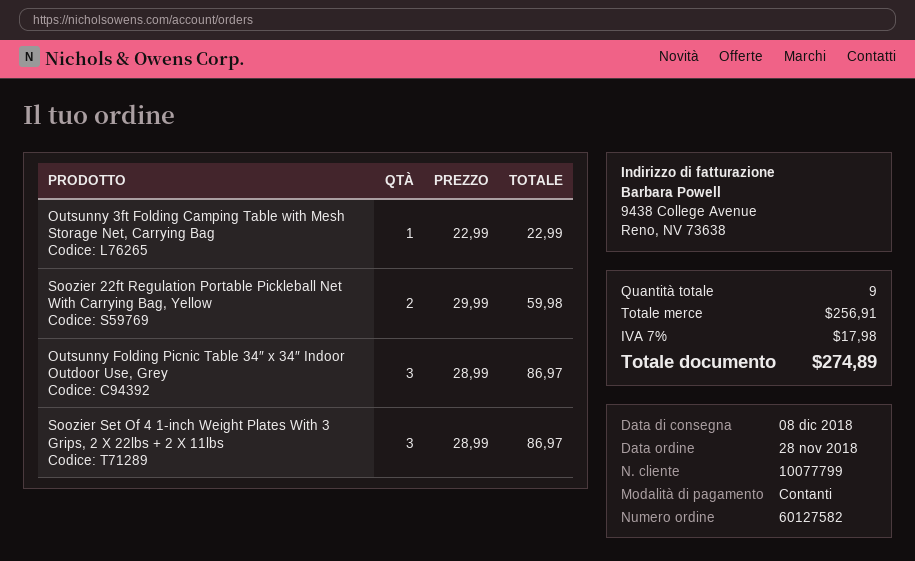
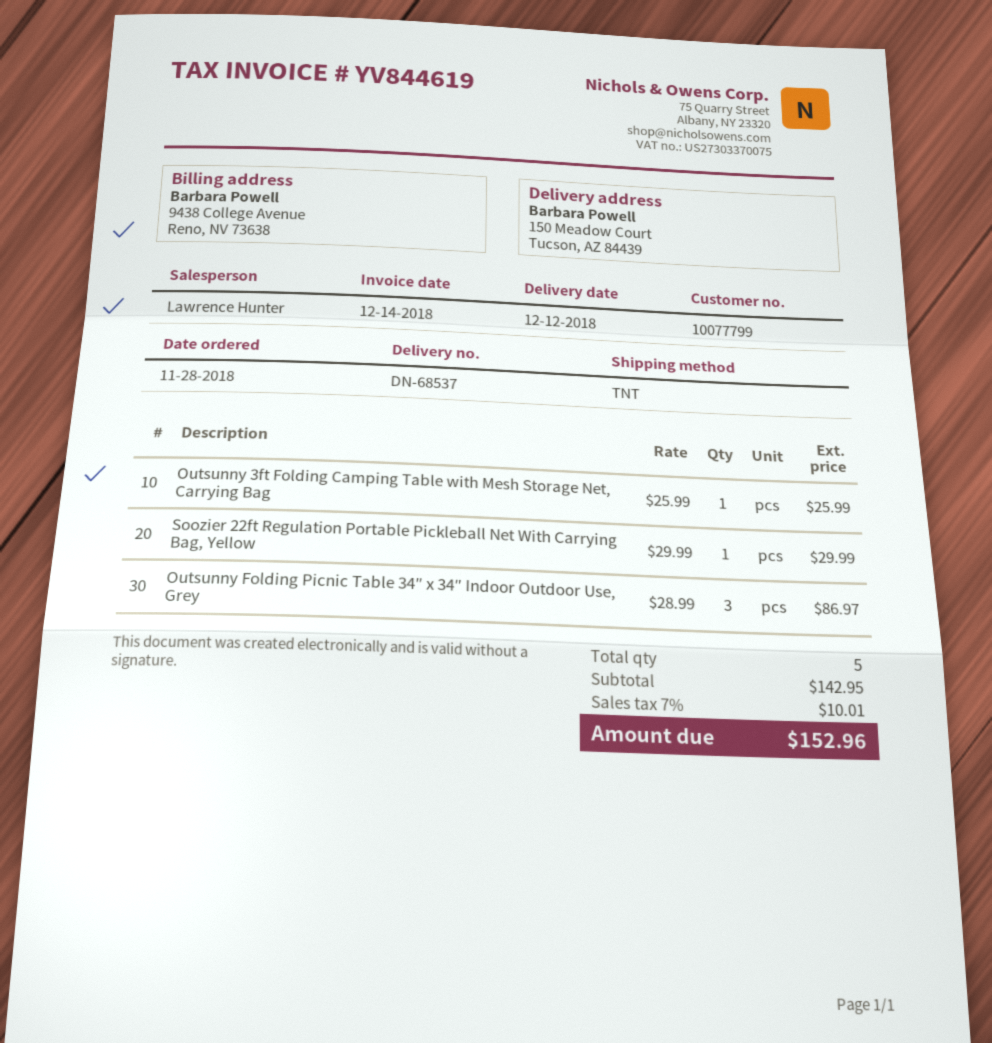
delivery date: 2018-12-08 -> 2018-12-12
Outsunny 3ft Folding Camping Table with Mesh Storage Net, Carrying Bag: 1 x 22.99 = 22.99 -> 1 x 25.99 = 25.99
Soozier 22ft Regulation Portable Pickleball Net With Carrying Bag, Yellow: 2 x 29.99 = 59.98 -> 1 x 29.99 = 29.99
Soozier Set Of 4 1-inch Weight Plates With 3 Grips, 2 X 22lbs + 2 X 11lbs: 3 x 28.99 = 86.97 -> none
total quantity: 9 -> 5
subtotal: 256.91 -> 142.95
tax: 7% = 17.98 -> 7% = 10.01
total: 274.89 -> 152.96

